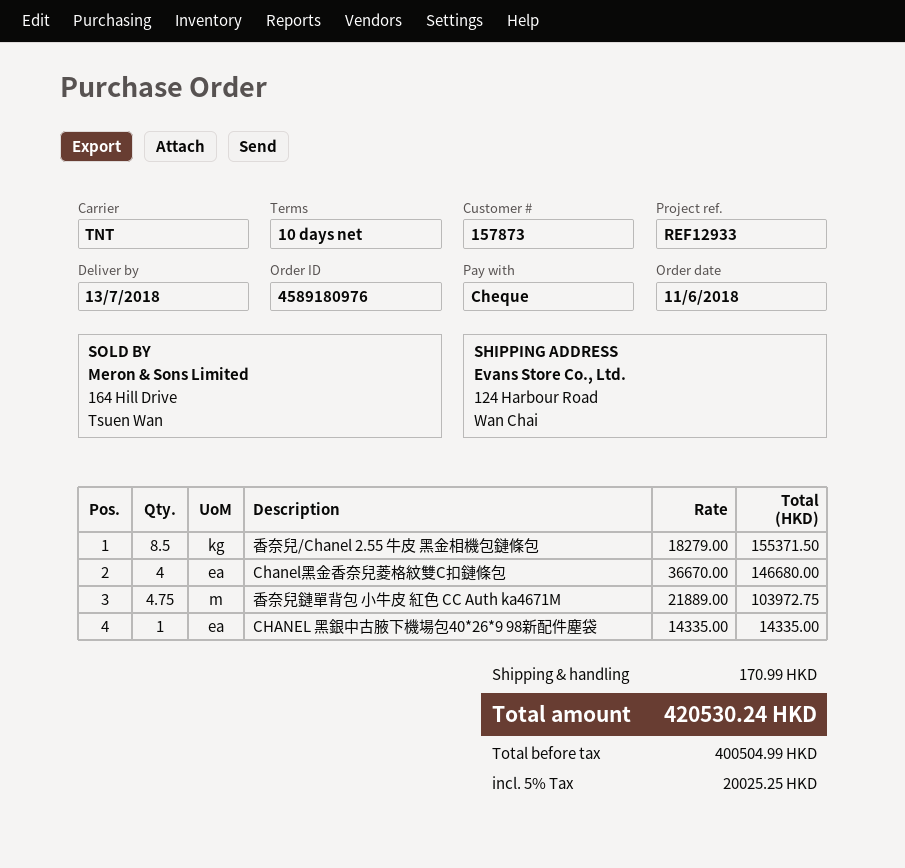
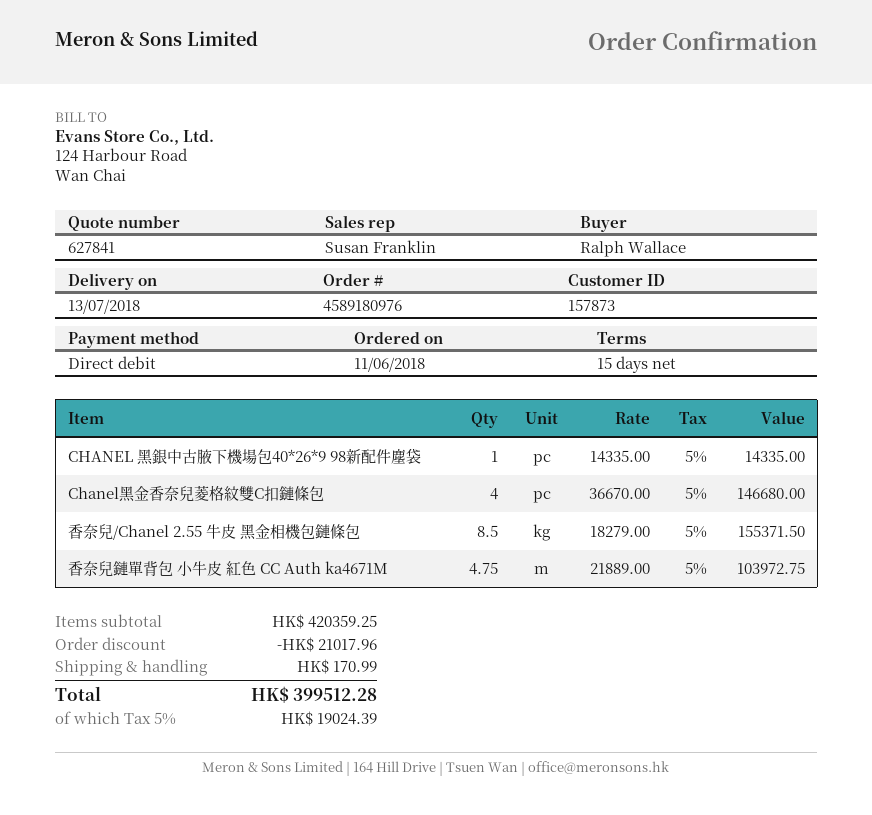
payment terms: 10 days -> 15 days
payment method: cheque -> direct debit
discount: none -> 21017.96
tax: 5% = 20025.25 -> 5% = 19024.39
total: 420530.24 -> 399512.28

